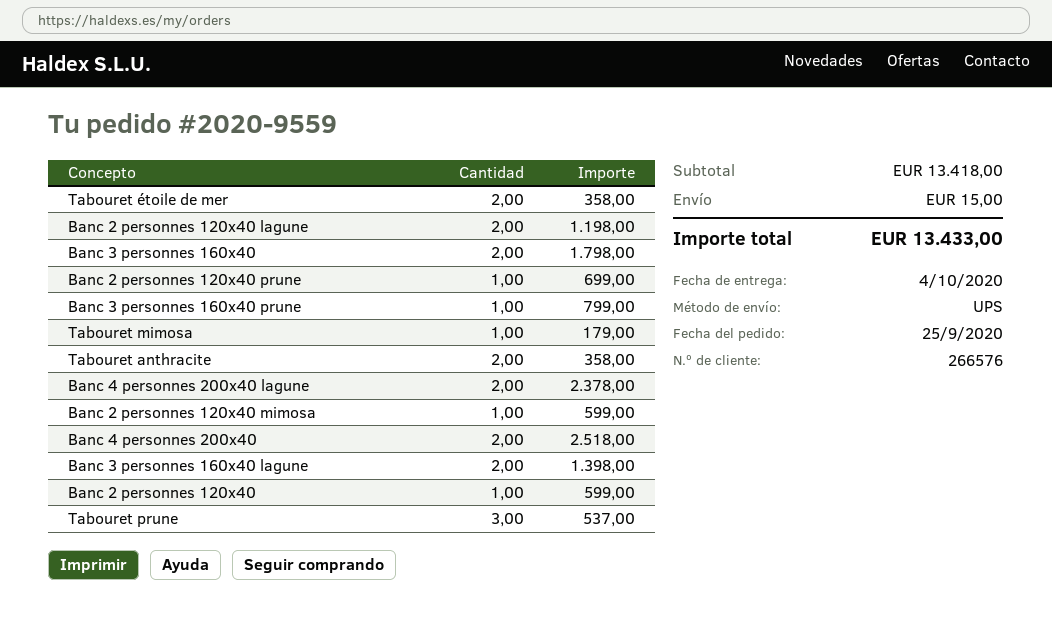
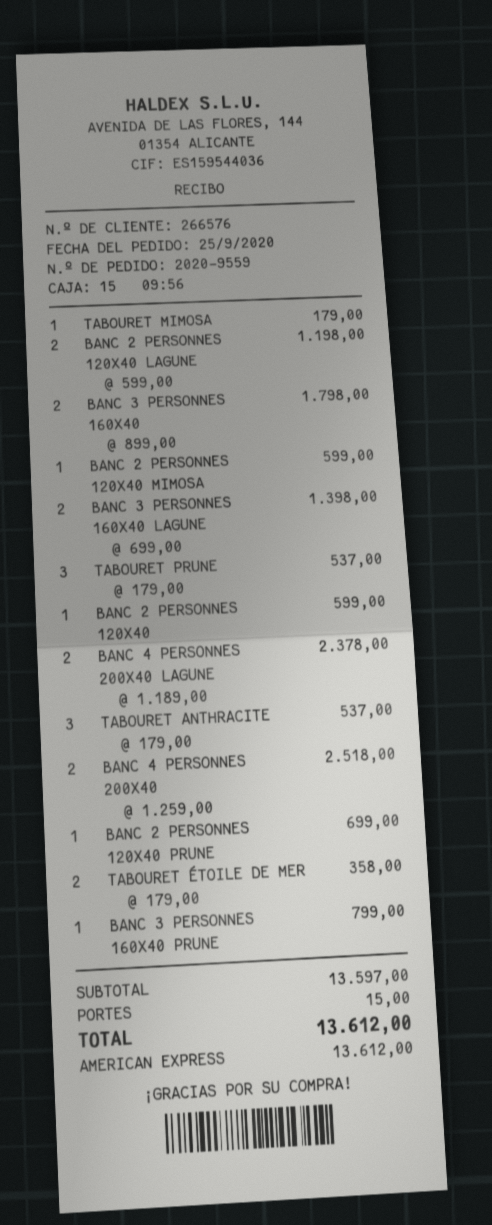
Tabouret anthracite: 2 for 358.00 -> 3 for 537.00
subtotal: 13418.00 -> 13597.00
total: 13433.00 -> 13612.00

